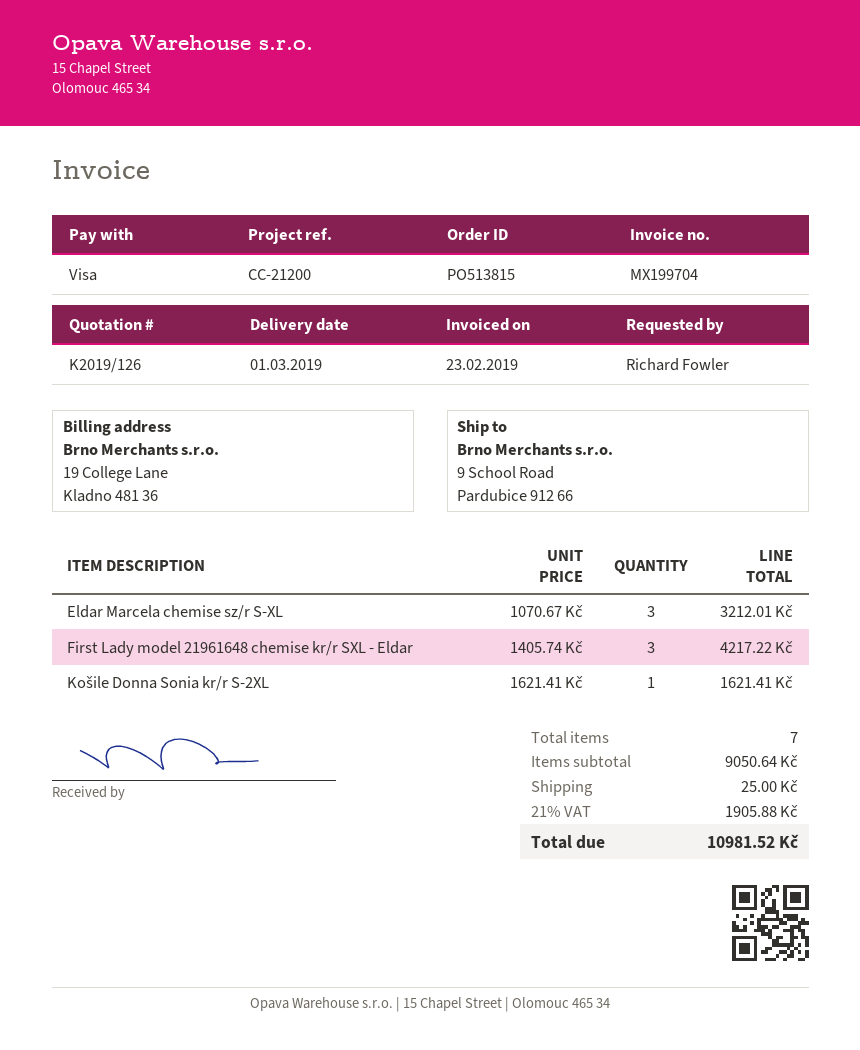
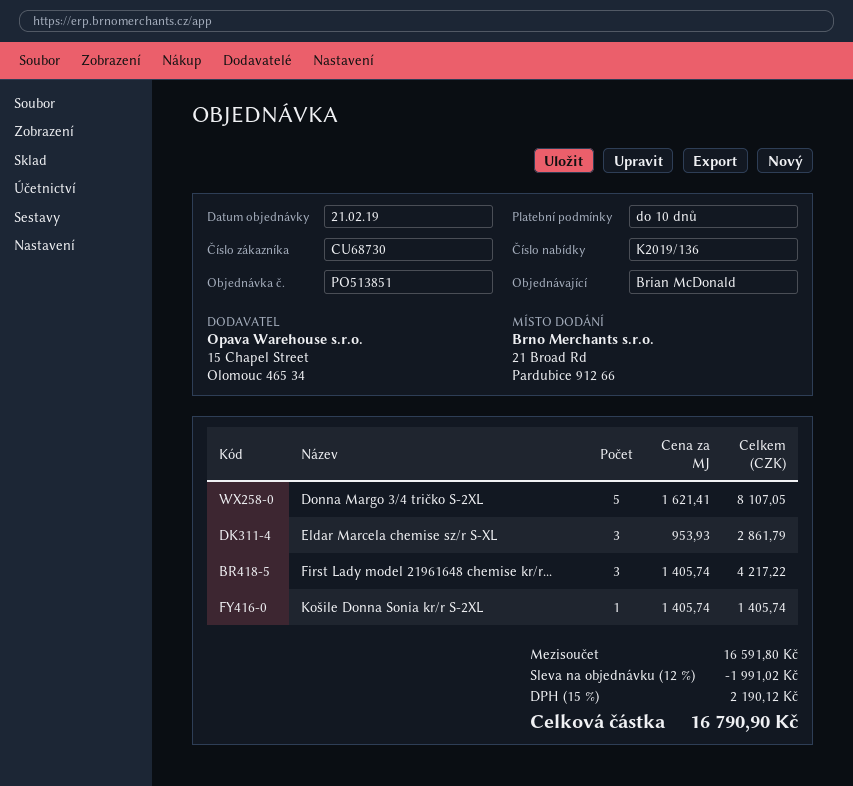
quote number: K2019/126 -> K2019/136
order number: PO513815 -> PO513851
ordered by: Richard Fowler -> Brian McDonald
ship to: 9 School Road, Pardubice 912 66 -> 21 Broad Rd, Pardubice 912 66
Eldar Marcela chemise sz/r S-XL: 3 x 1070.67 = 3212.01 -> 3 x 953.93 = 2861.79
Košile Donna Sonia kr/r S-2XL: 1 x 1621.41 = 1621.41 -> 1 x 1405.74 = 1405.74
Donna Margo 3/4 tričko S-2XL: none -> 5 x 1621.41 = 8107.05
subtotal: 9050.64 -> 16591.80
discount: none -> 12% = 1991.02
shipping: 25.00 -> none
tax: 21% = 1905.88 -> 15% = 2190.12
total: 10981.52 -> 16790.90

